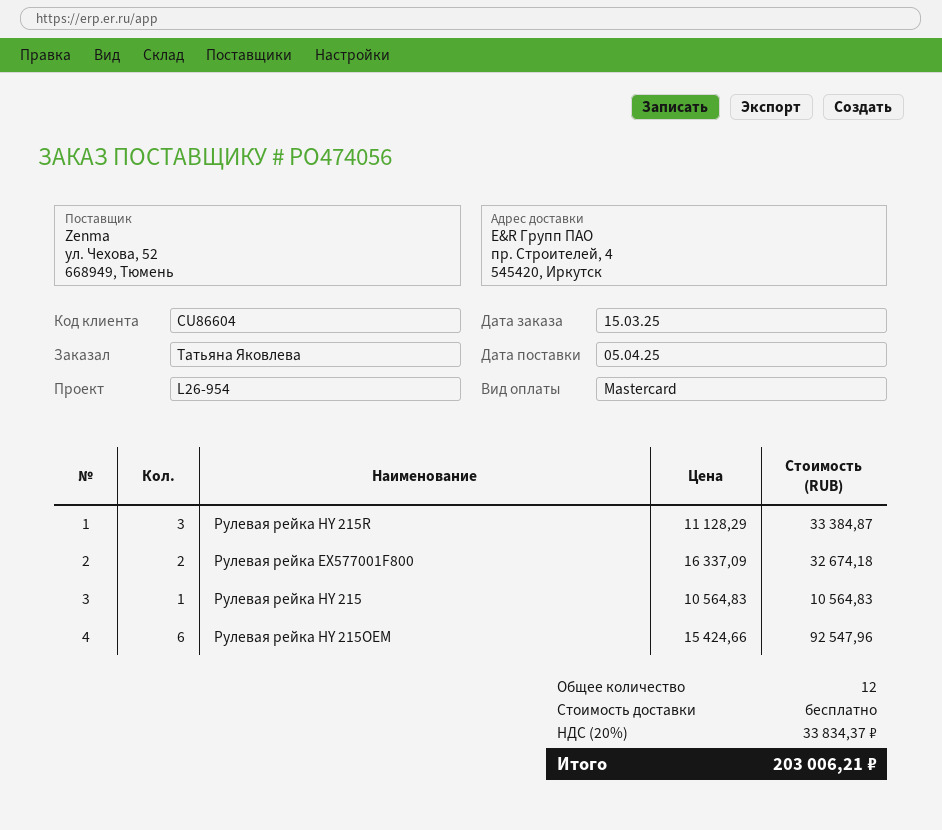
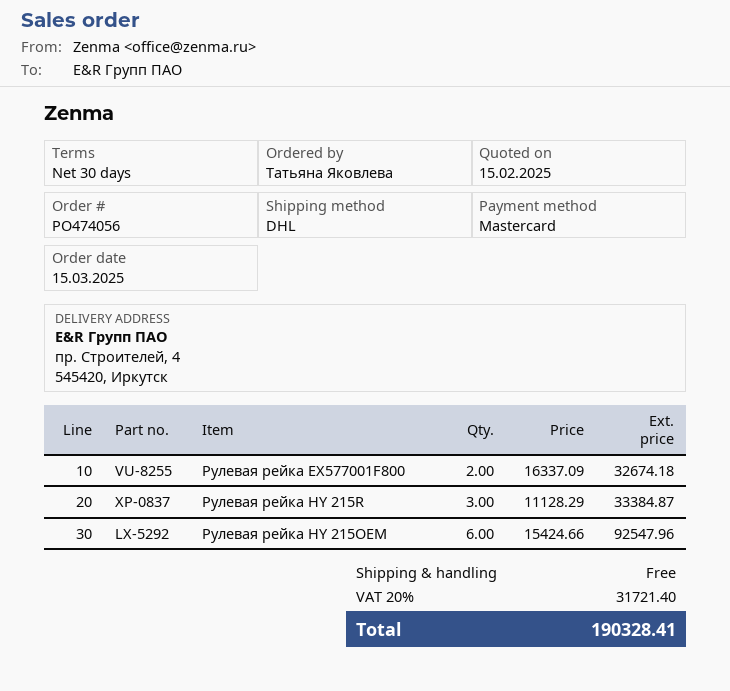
Рулевая рейка HY 215: 1 x 10564.83 = 10564.83 -> none
tax: 20% = 33834.37 -> 20% = 31721.40
total: 203006.21 -> 190328.41

